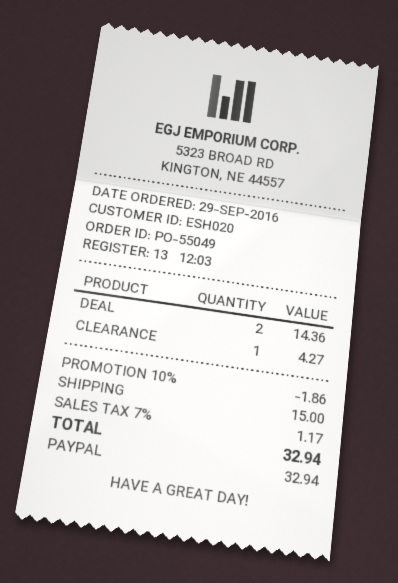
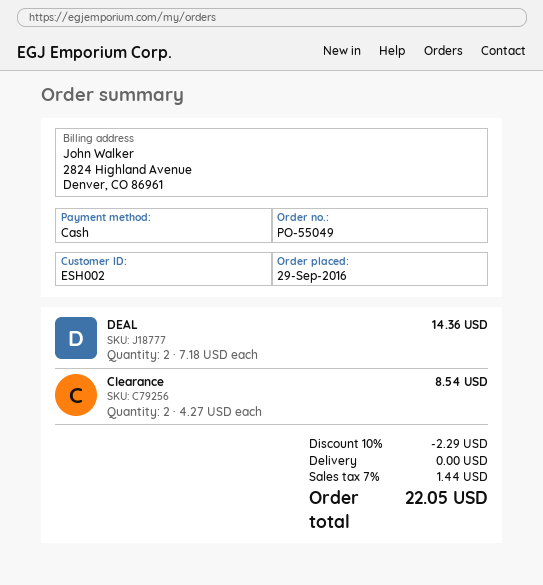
customer number: ESH020 -> ESH002
payment method: PayPal -> cash
CLEARANCE: 1 for 4.27 -> 2 for 8.54
discount: 10% = 1.86 -> 10% = 2.29
shipping: 15.00 -> 0.00
tax: 7% = 1.17 -> 7% = 1.44
total: 32.94 -> 22.05

